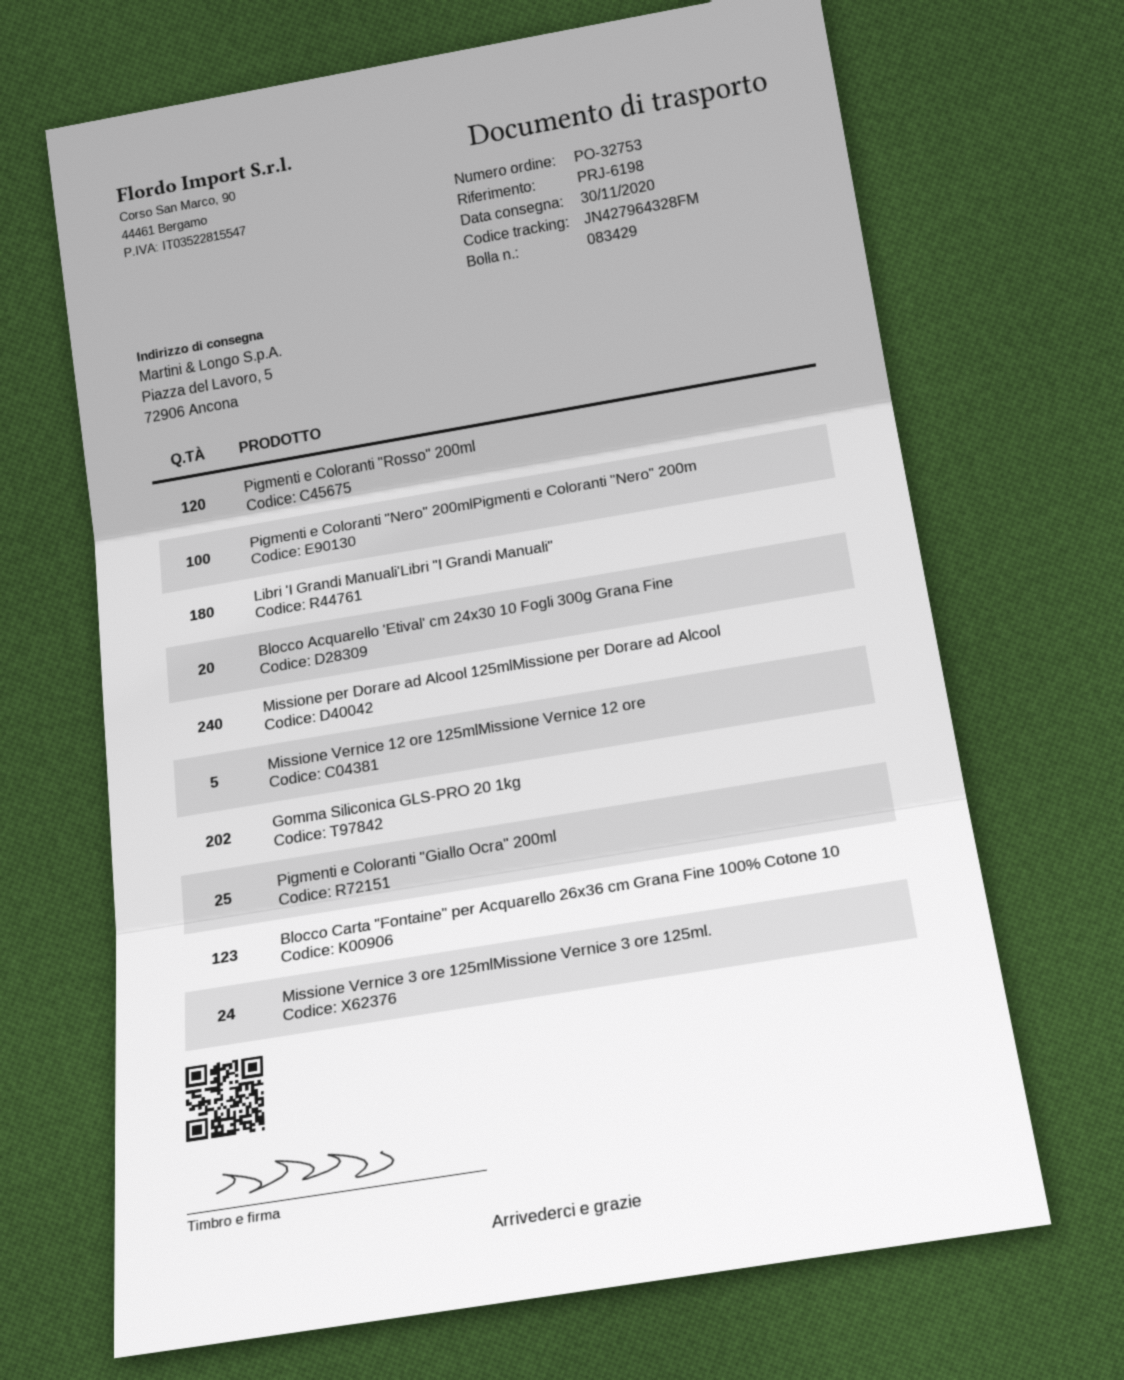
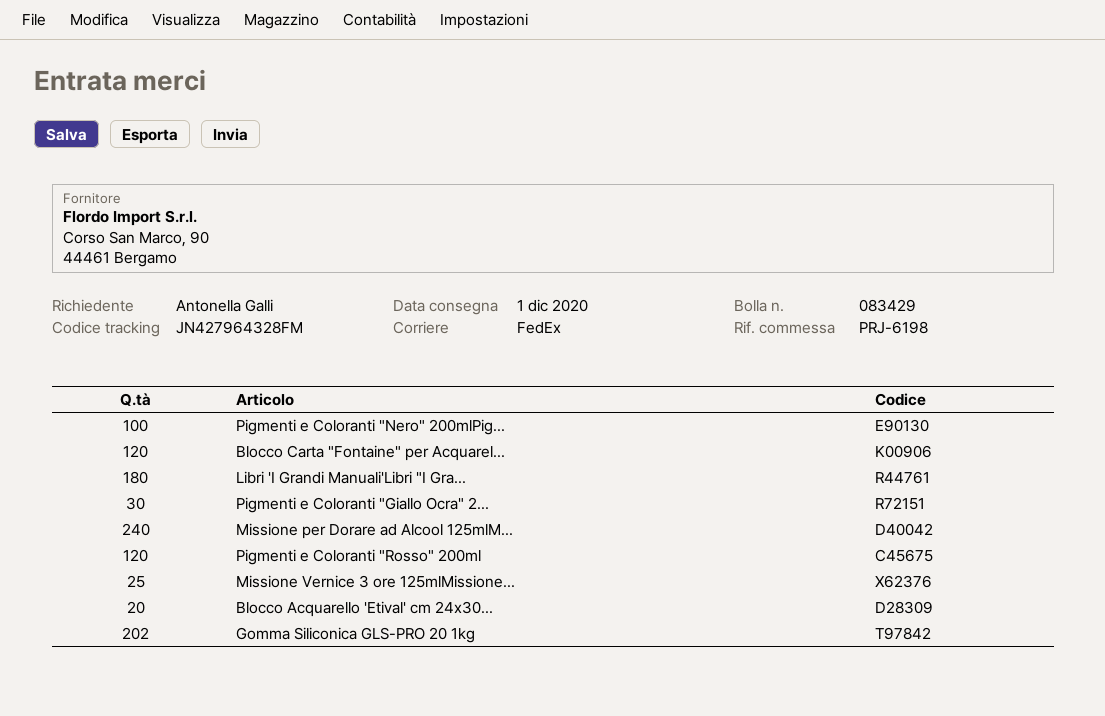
delivery date: 2020-11-30 -> 2020-12-01
Missione Vernice 12 ore 125mlMissione Vernice 12 ore: 5 -> none
Pigmenti e Coloranti "Giallo Ocra" 200ml: 25 -> 30
Blocco Carta "Fontaine" per Acquarello 26x36 cm Grana Fine 100% Cotone 10: 123 -> 120
Missione Vernice 3 ore 125mlMissione Vernice 3 ore 125ml.: 24 -> 25

